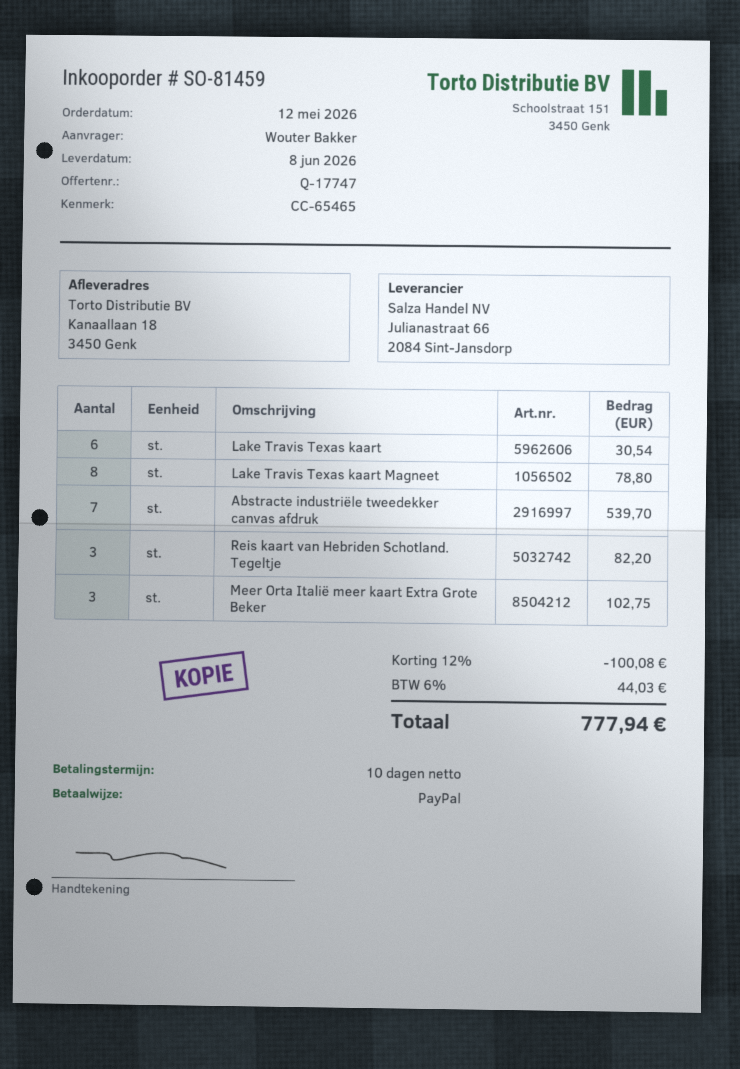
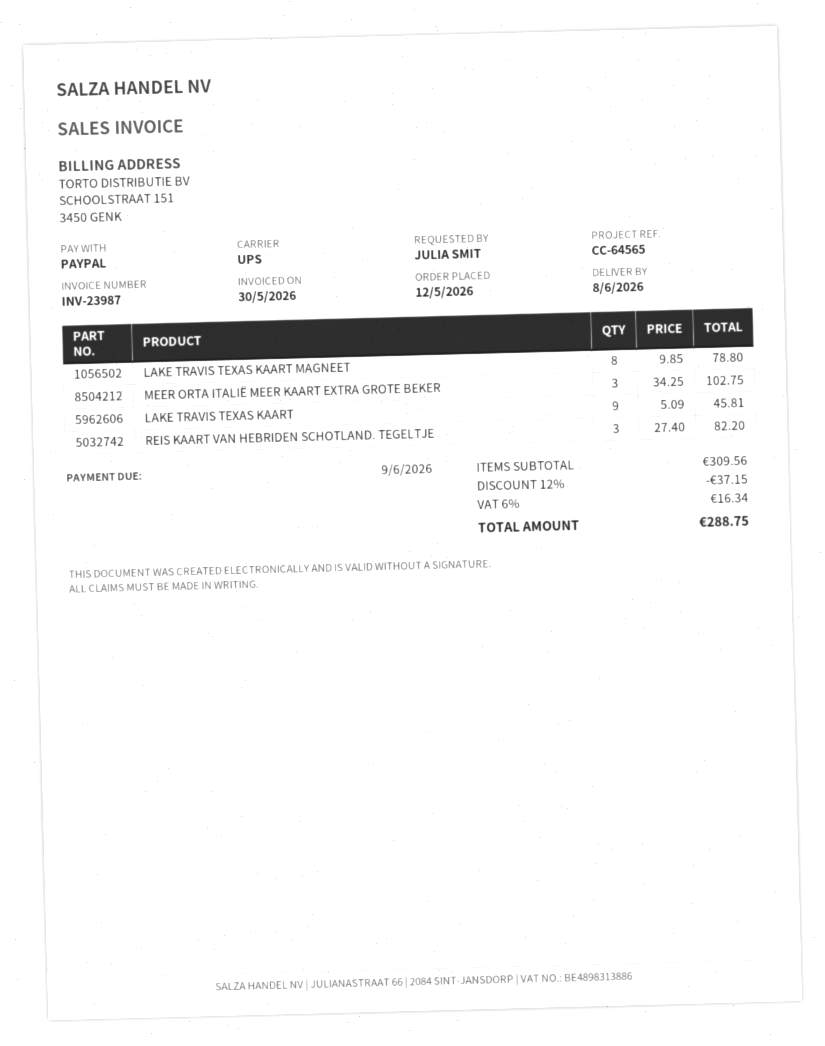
reference: CC-65465 -> CC-64565
ordered by: Wouter Bakker -> JULIA SMIT
Lake Travis Texas kaart: 6 for 30.54 -> 9 for 45.81
Abstracte industriële tweedekker canvas afdruk: 7 for 539.70 -> none
discount: 12% = 100.08 -> 12% = 37.15
tax: 6% = 44.03 -> 6% = 16.34
total: 777.94 -> 288.75

